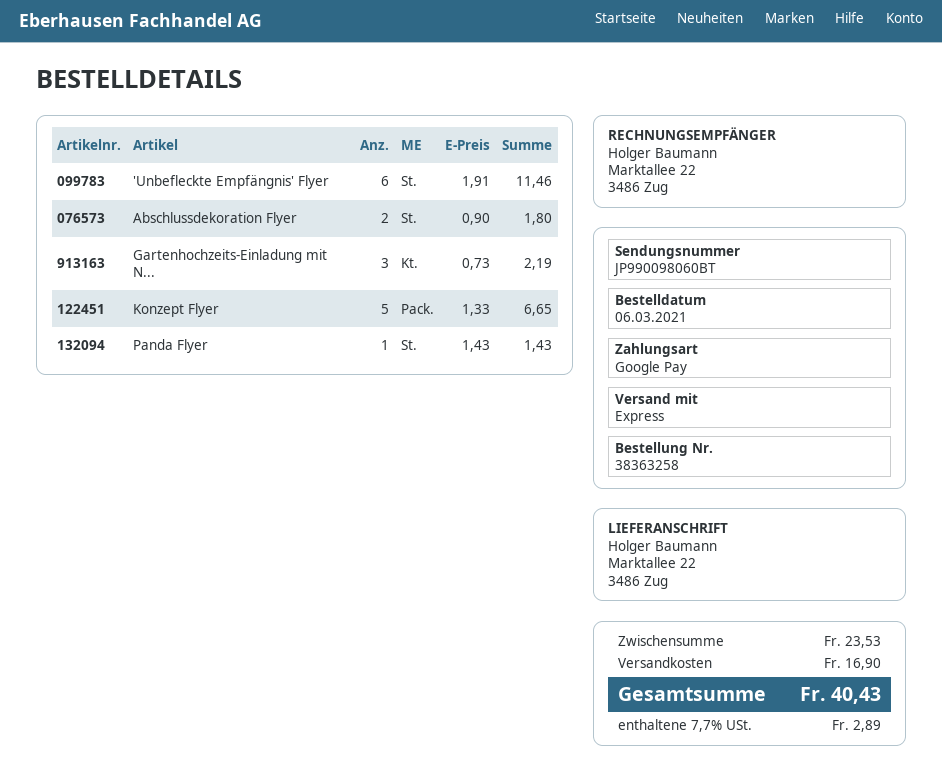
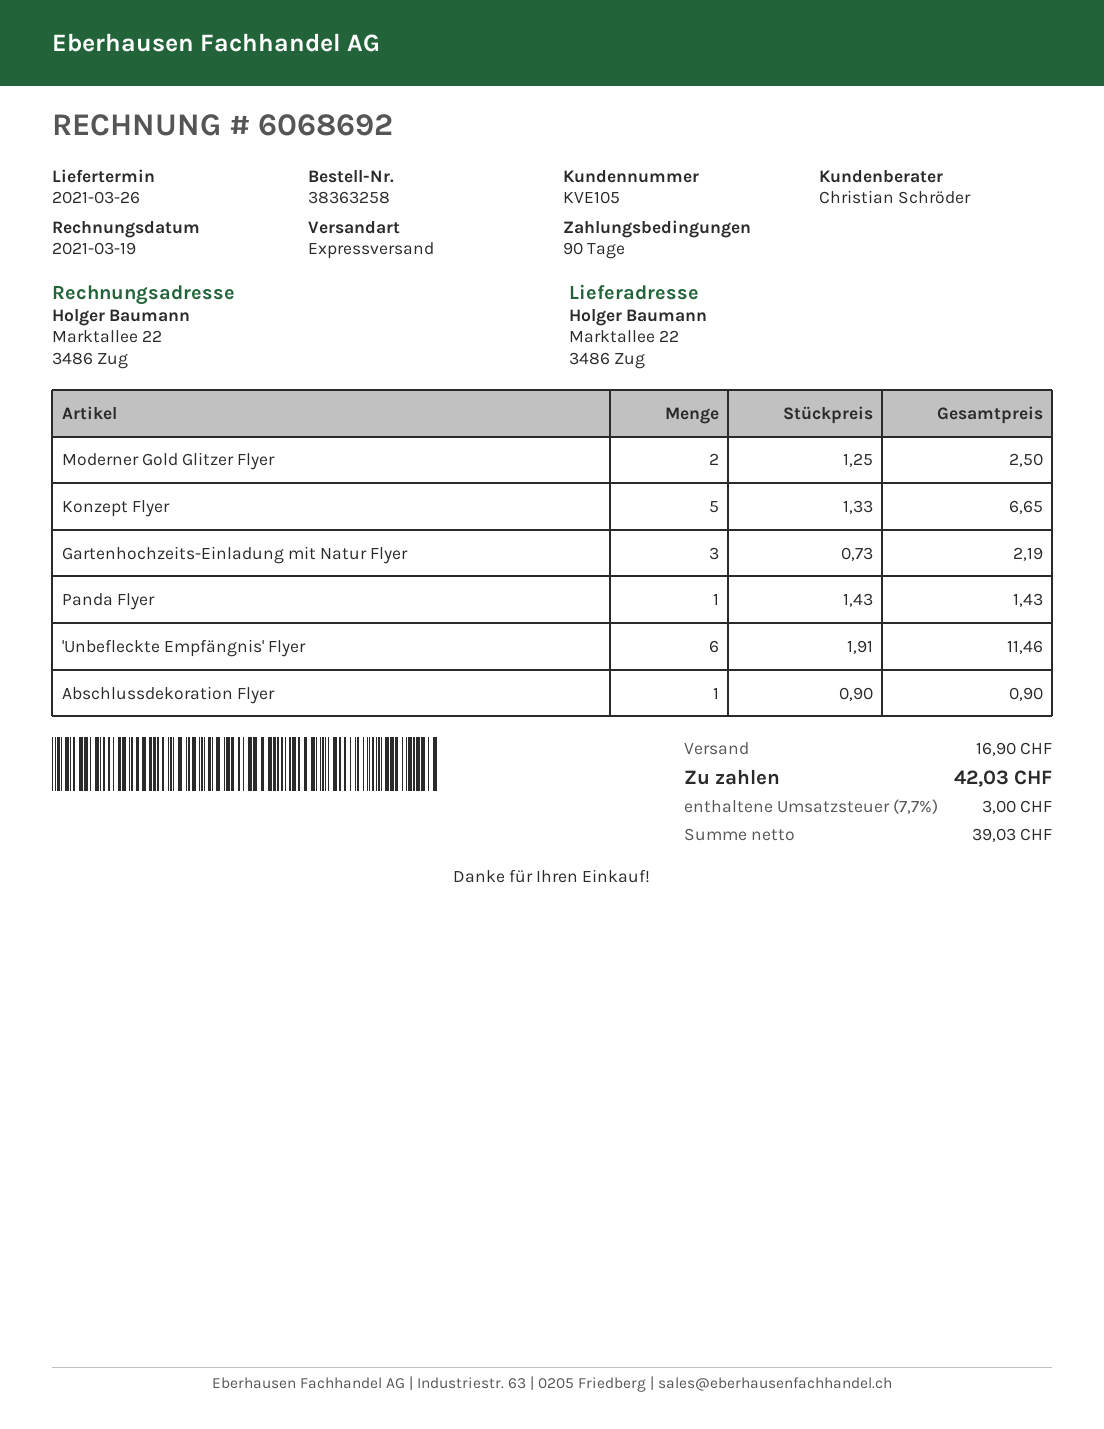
Abschlussdekoration Flyer: 2 x 0.90 = 1.80 -> 1 x 0.90 = 0.90
Moderner Gold Glitzer Flyer: none -> 2 x 1.25 = 2.50
tax: 7.7% = 2.89 -> 7.7% = 3.00
total: 40.43 -> 42.03

